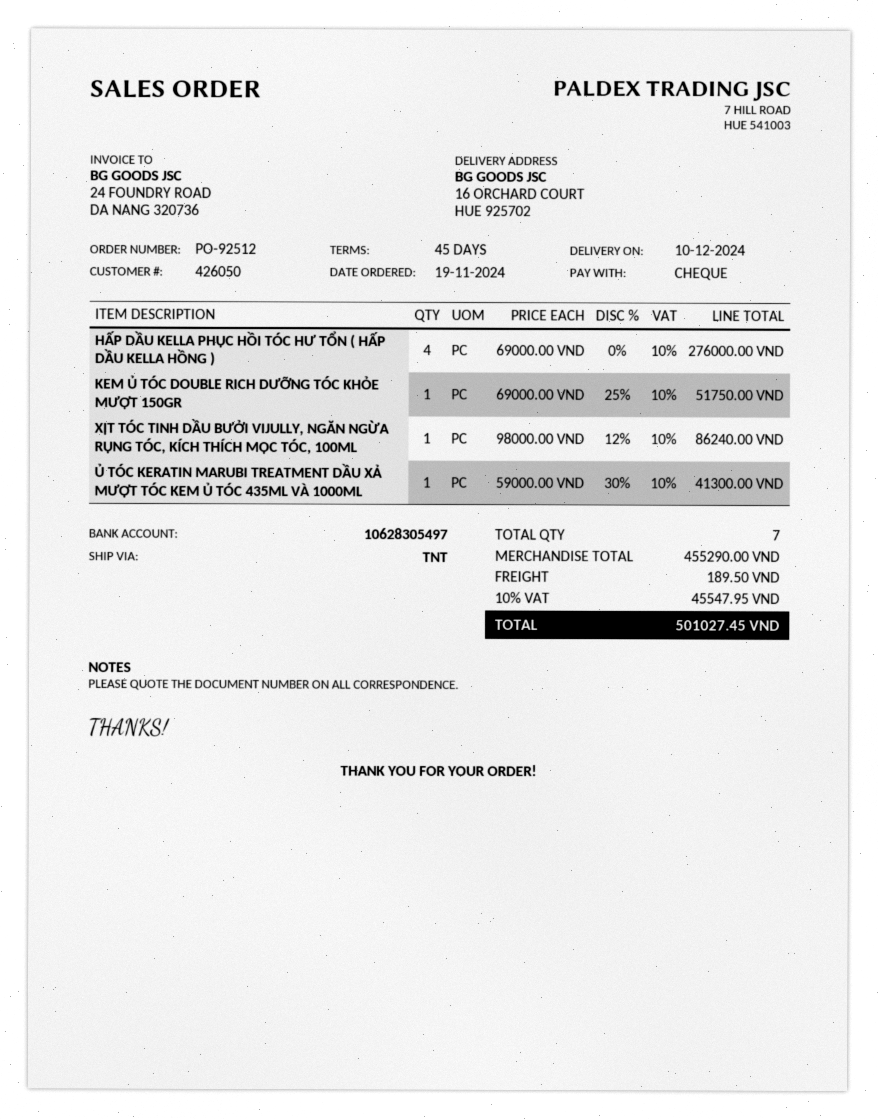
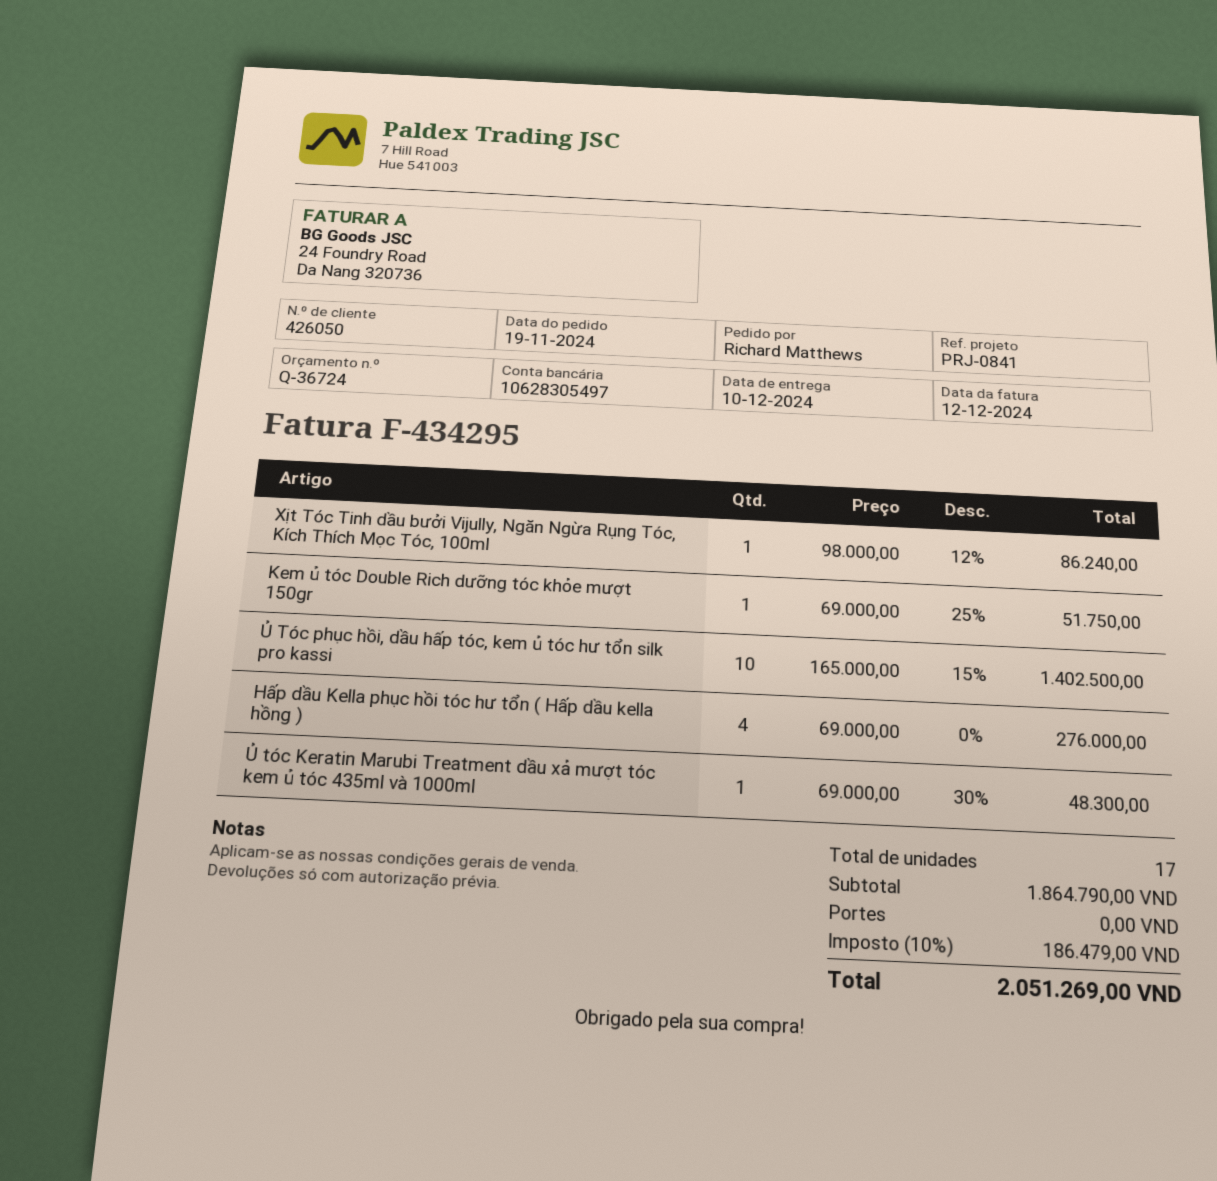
Ủ TÓC KERATIN MARUBI TREATMENT DẦU XẢ MƯỢT TÓC KEM Ủ TÓC 435ML VÀ 1000ML: 1 x 59000.00 - 30% = 41300.00 -> 1 x 69000.00 - 30% = 48300.00
Ủ Tóc phục hồi, dầu hấp tóc, kem ủ tóc hư tổn silk pro kassi: none -> 10 x 165000.00 - 15% = 1402500.00
total quantity: 7 -> 17
subtotal: 455290.00 -> 1864790.00
shipping: 189.50 -> 0.00
tax: 10% = 45547.95 -> 10% = 186479.00
total: 501027.45 -> 2051269.00

